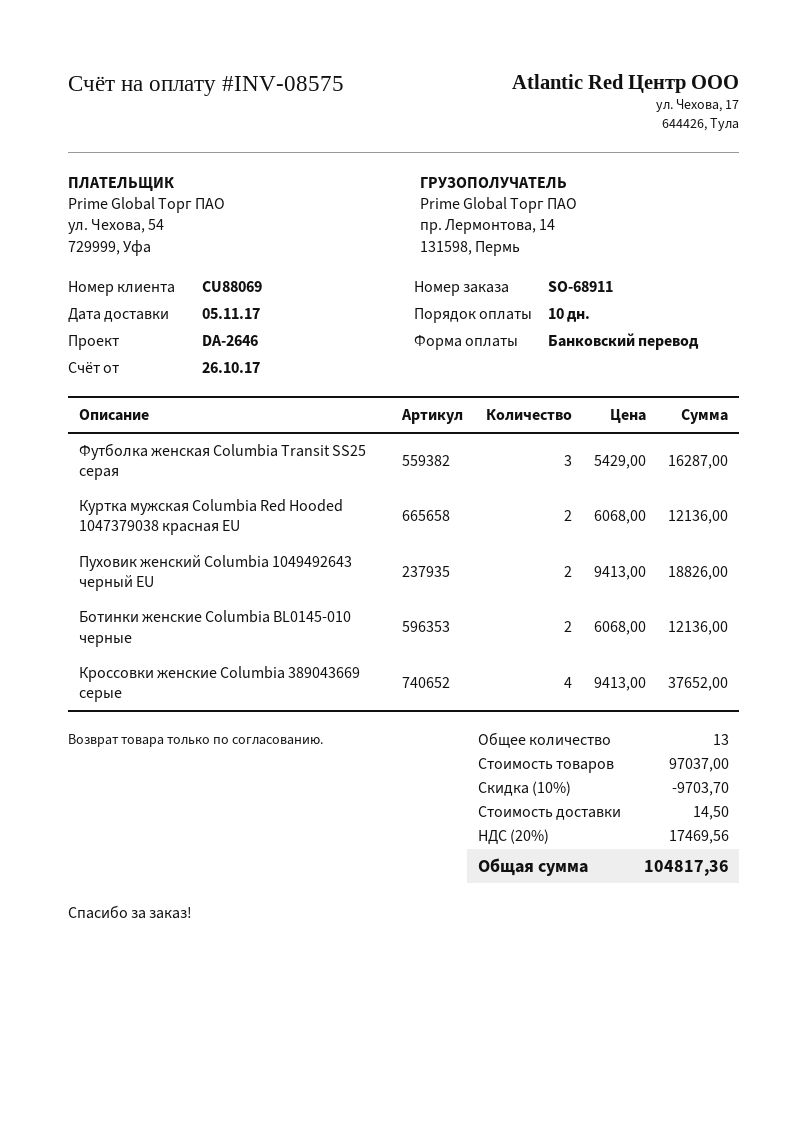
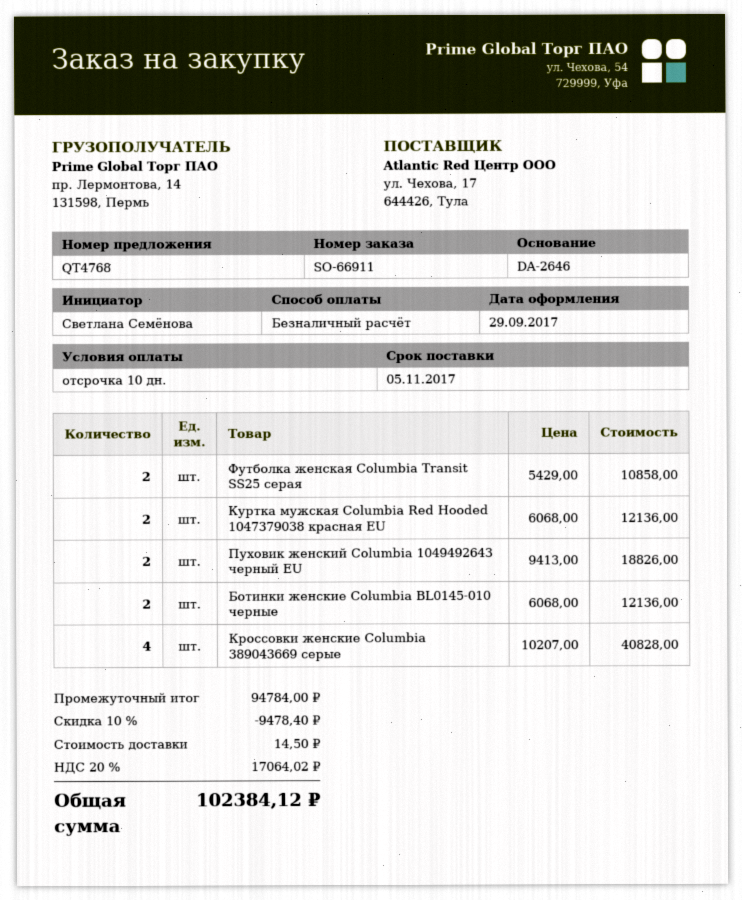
order number: SO-68911 -> SO-66911
Футболка женская Columbia Transit SS25 серая: 3 x 5429.00 = 16287.00 -> 2 x 5429.00 = 10858.00
Кроссовки женские Columbia 389043669 серые: 4 x 9413.00 = 37652.00 -> 4 x 10207.00 = 40828.00
subtotal: 97037.00 -> 94784.00
discount: 10% = 9703.70 -> 10% = 9478.40
tax: 20% = 17469.56 -> 20% = 17064.02
total: 104817.36 -> 102384.12

